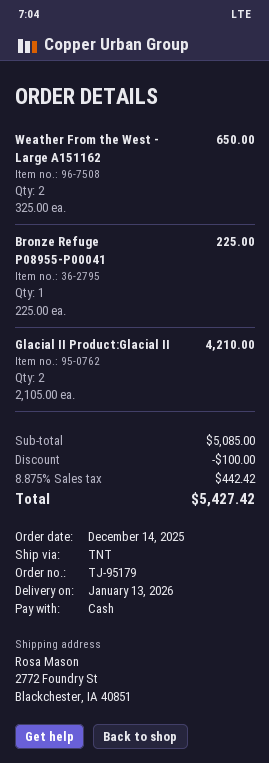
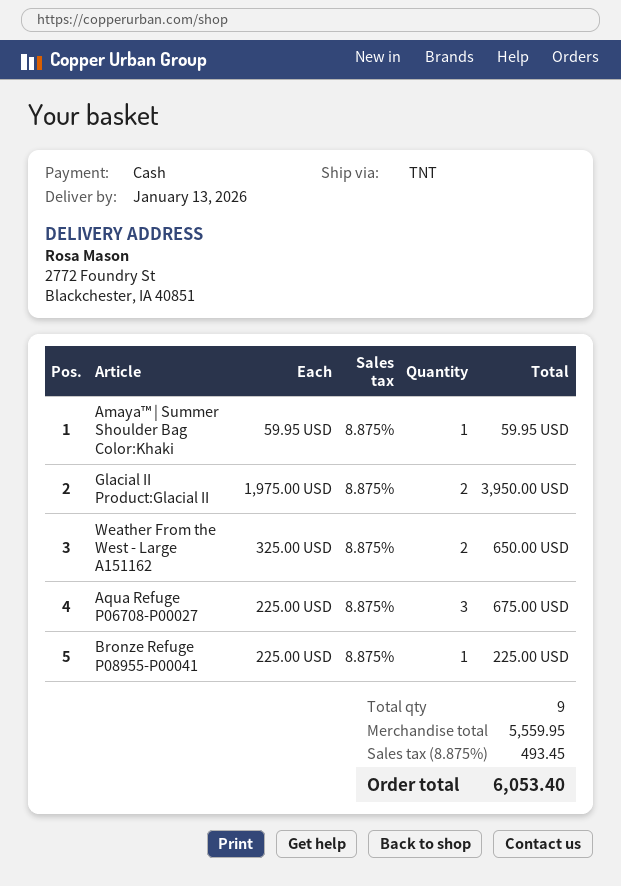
Glacial II Product:Glacial II: 2 x 2105.00 = 4210.00 -> 2 x 1975.00 = 3950.00
Amaya™ | Summer Shoulder Bag Color:Khaki: none -> 1 x 59.95 = 59.95
Aqua Refuge P06708-P00027: none -> 3 x 225.00 = 675.00
subtotal: 5085.00 -> 5559.95
discount: 100.00 -> none
tax: 8.875% = 442.42 -> 8.875% = 493.45
total: 5427.42 -> 6053.40

